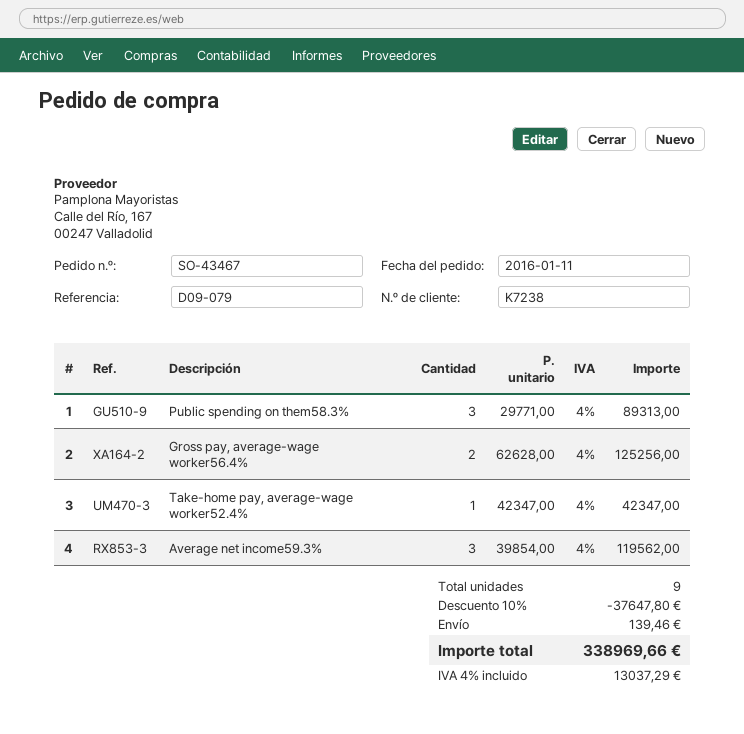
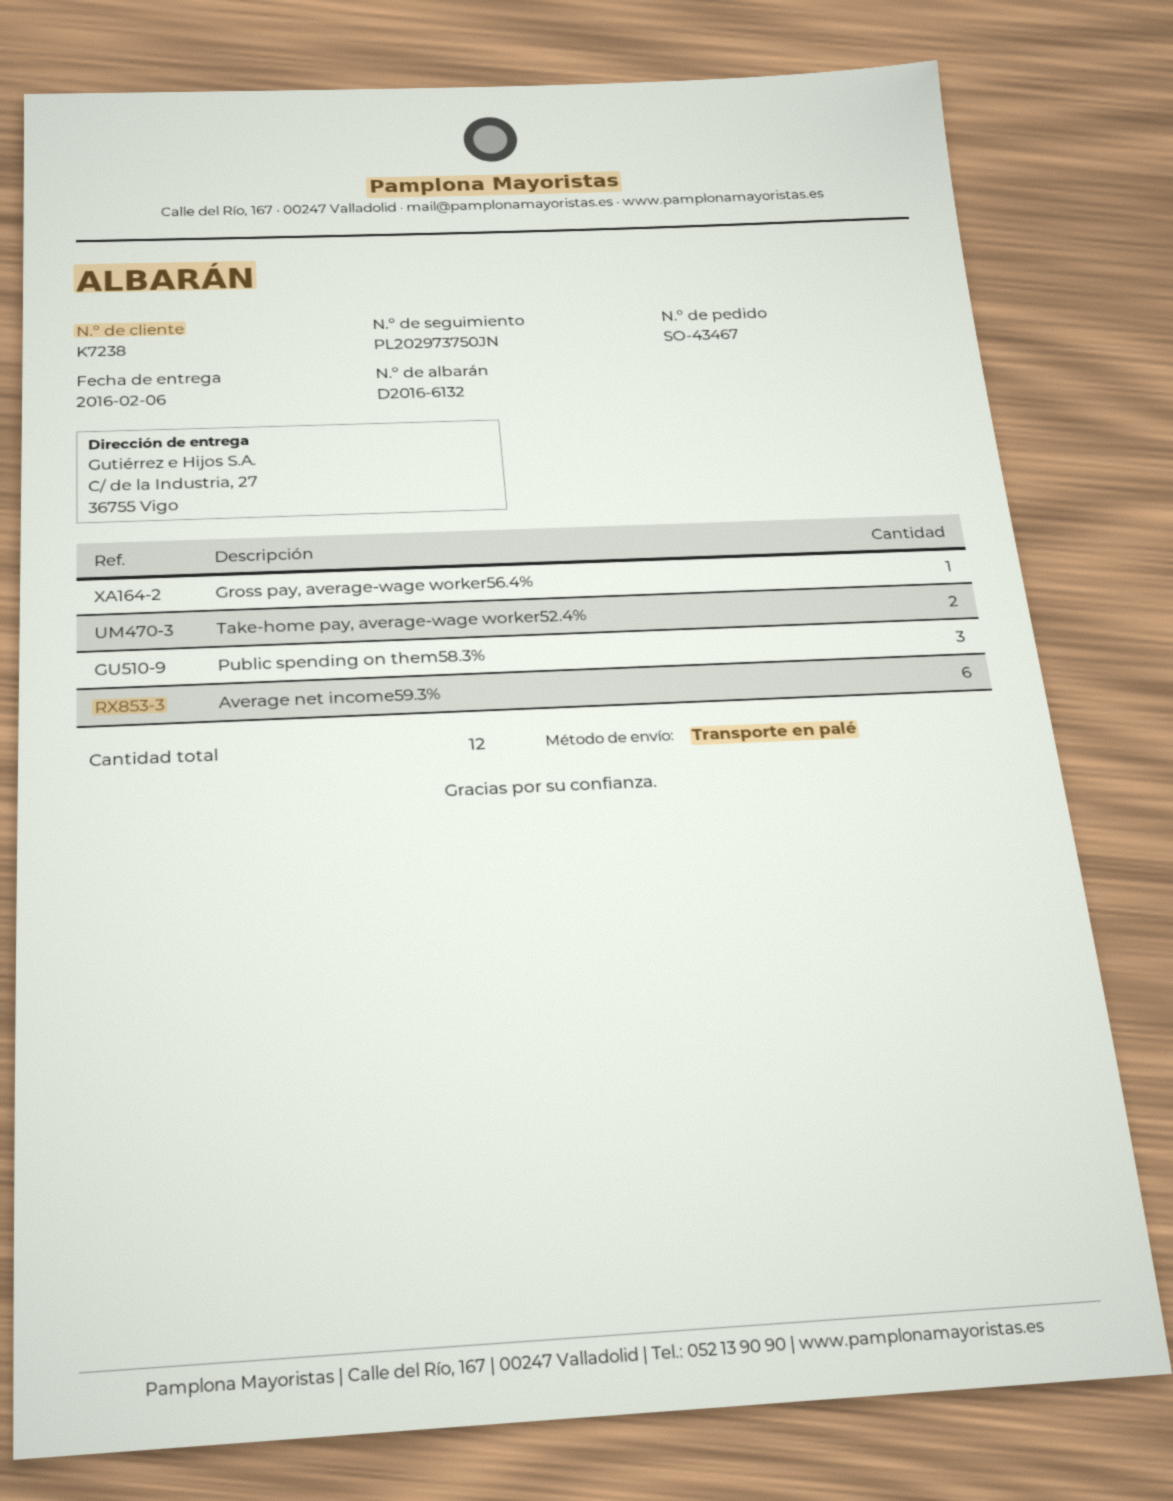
Gross pay, average-wage worker56.4%: 2 -> 1
Take-home pay, average-wage worker52.4%: 1 -> 2
Average net income59.3%: 3 -> 6
total quantity: 9 -> 12

